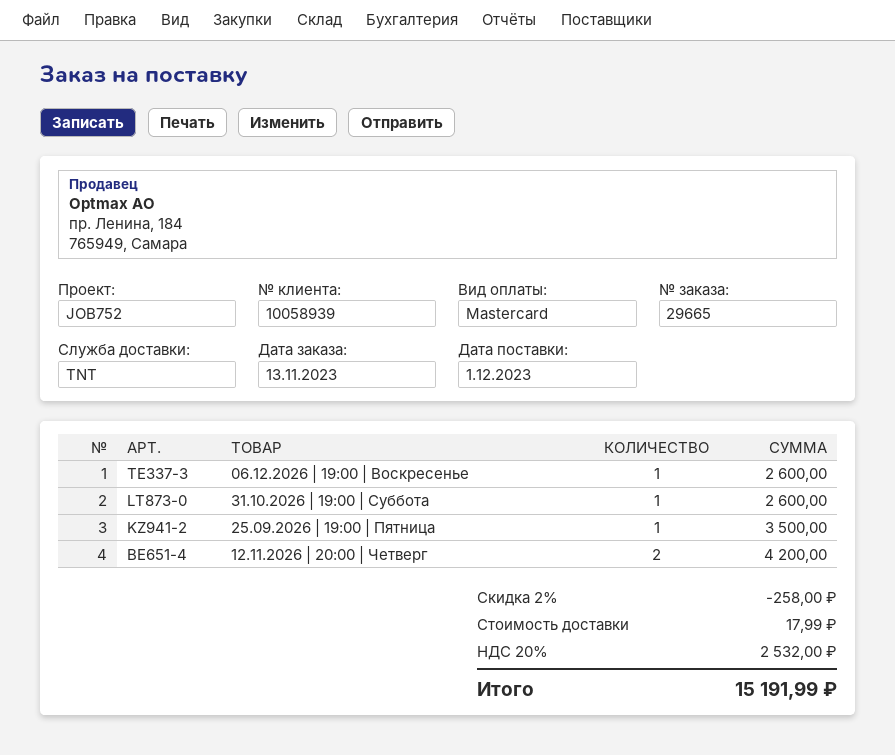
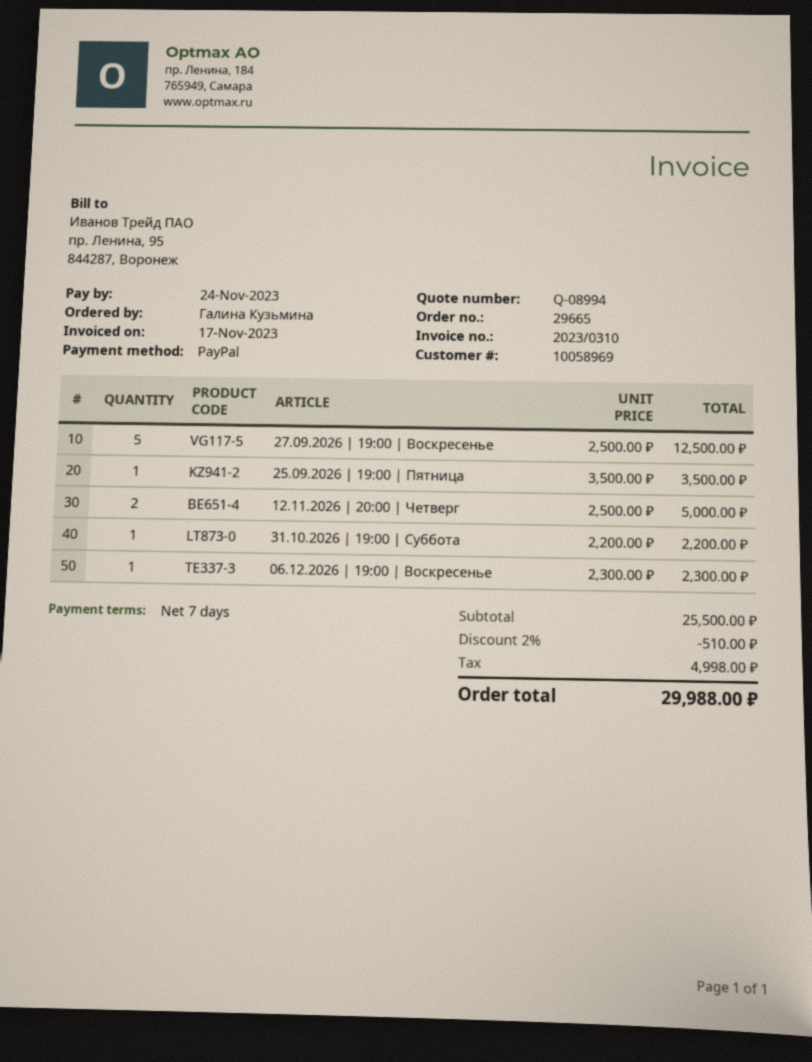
customer number: 10058939 -> 10058969
payment method: Mastercard -> PayPal
06.12.2026 | 19:00 | Воскресенье: 1 for 2600.00 -> 1 for 2300.00
31.10.2026 | 19:00 | Суббота: 1 for 2600.00 -> 1 for 2200.00
12.11.2026 | 20:00 | Четверг: 2 for 4200.00 -> 2 for 5000.00
27.09.2026 | 19:00 | Воскресенье: none -> 5 for 12500.00
discount: 2% = 258.00 -> 2% = 510.00
shipping: 17.99 -> none
tax: 2532.00 -> 4998.00
total: 15191.99 -> 29988.00

